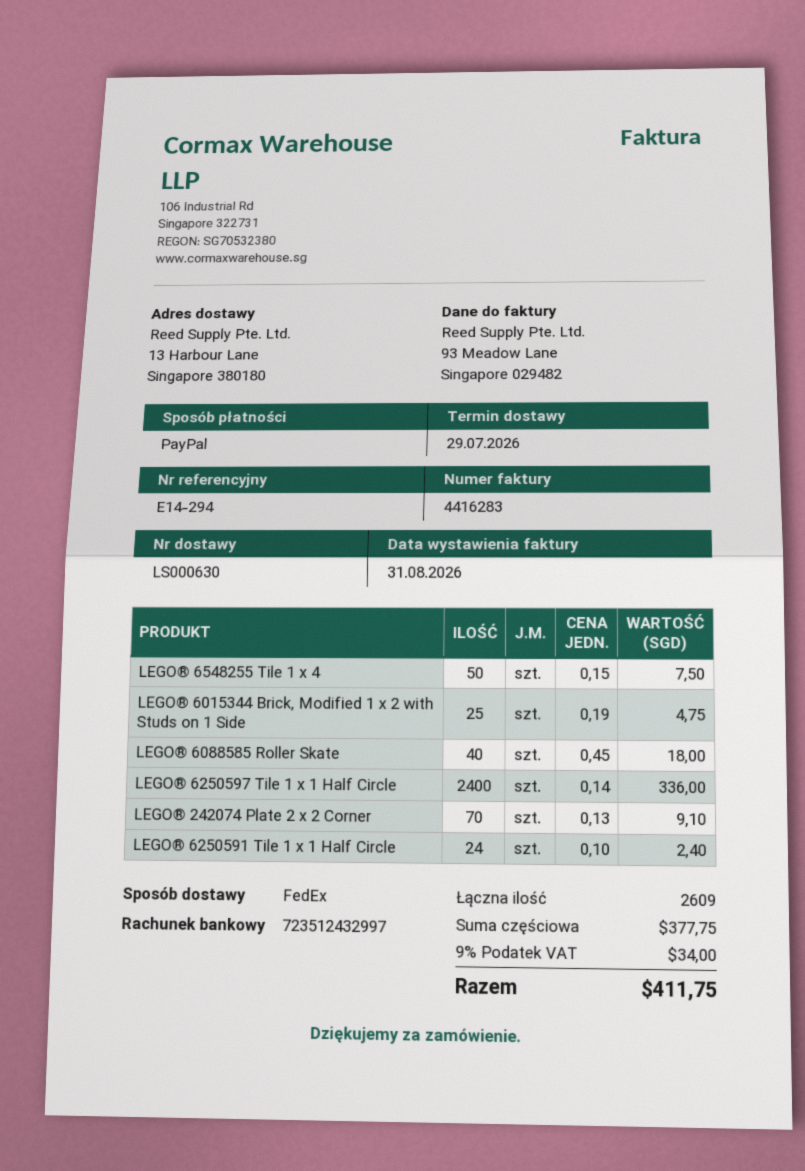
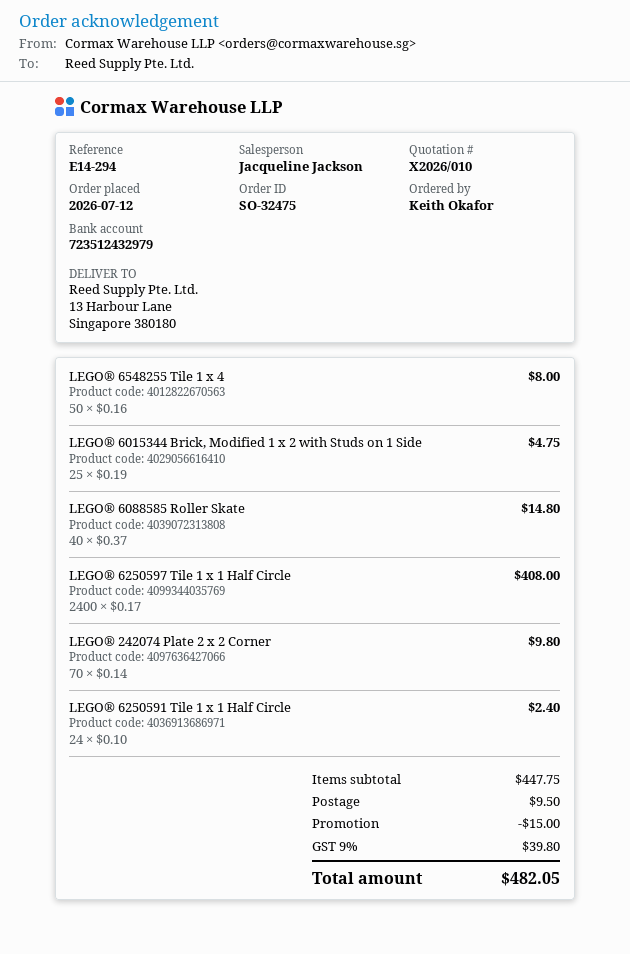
bank account: 723512432997 -> 723512432979
LEGO® 6548255 Tile 1 x 4: 50 x 0.15 = 7.50 -> 50 x 0.16 = 8.00
LEGO® 6088585 Roller Skate: 40 x 0.45 = 18.00 -> 40 x 0.37 = 14.80
LEGO® 6250597 Tile 1 x 1 Half Circle: 2400 x 0.14 = 336.00 -> 2400 x 0.17 = 408.00
LEGO® 242074 Plate 2 x 2 Corner: 70 x 0.13 = 9.10 -> 70 x 0.14 = 9.80
subtotal: 377.75 -> 447.75
discount: none -> 15.00
shipping: none -> 9.50
tax: 9% = 34.00 -> 9% = 39.80
total: 411.75 -> 482.05

